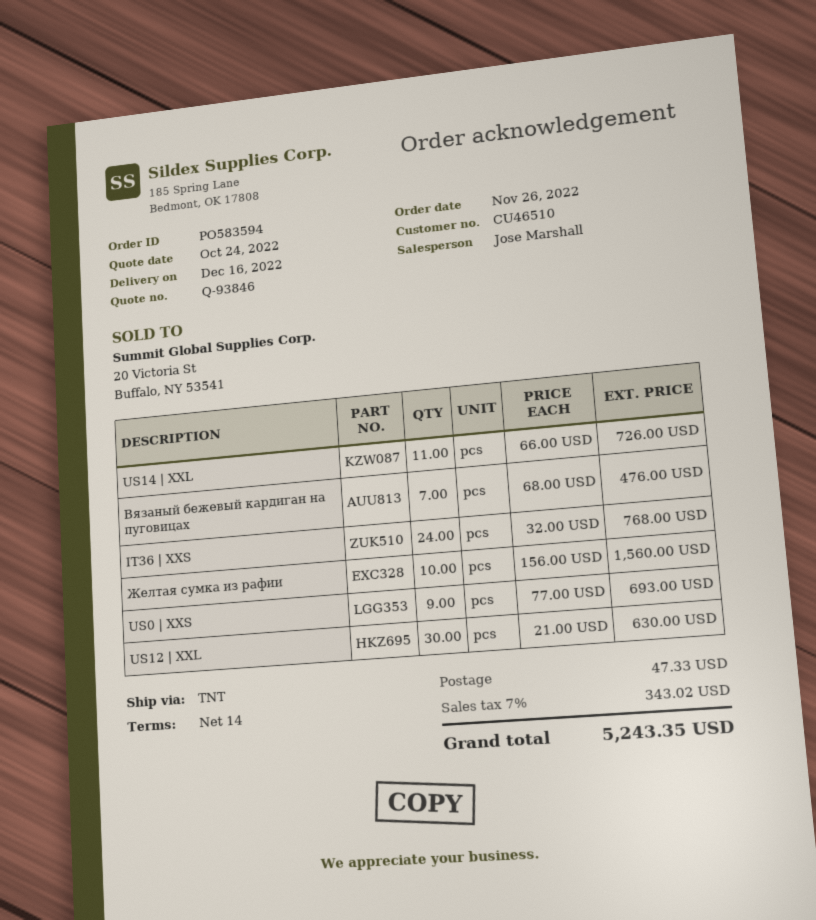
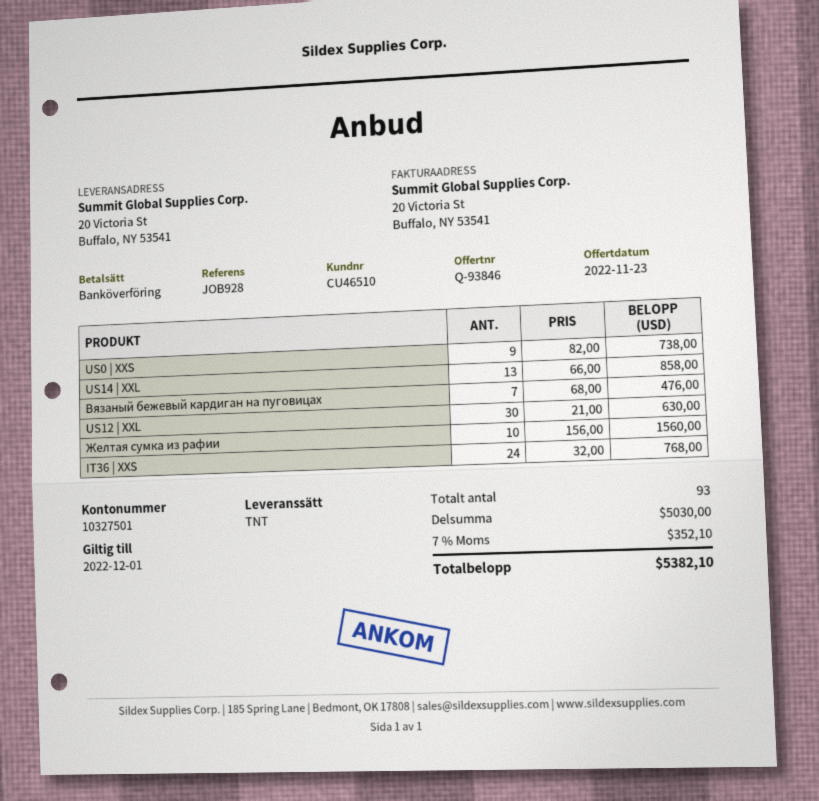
quote date: 2022-10-24 -> 2022-11-23
US14 | XXL: 11 x 66.00 = 726.00 -> 13 x 66.00 = 858.00
US0 | XXS: 9 x 77.00 = 693.00 -> 9 x 82.00 = 738.00
shipping: 47.33 -> none
tax: 7% = 343.02 -> 7% = 352.10
total: 5243.35 -> 5382.10

